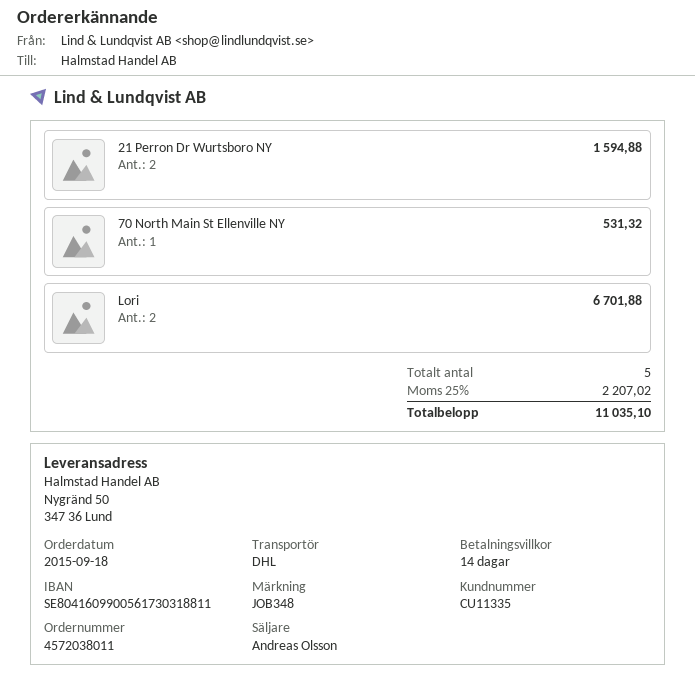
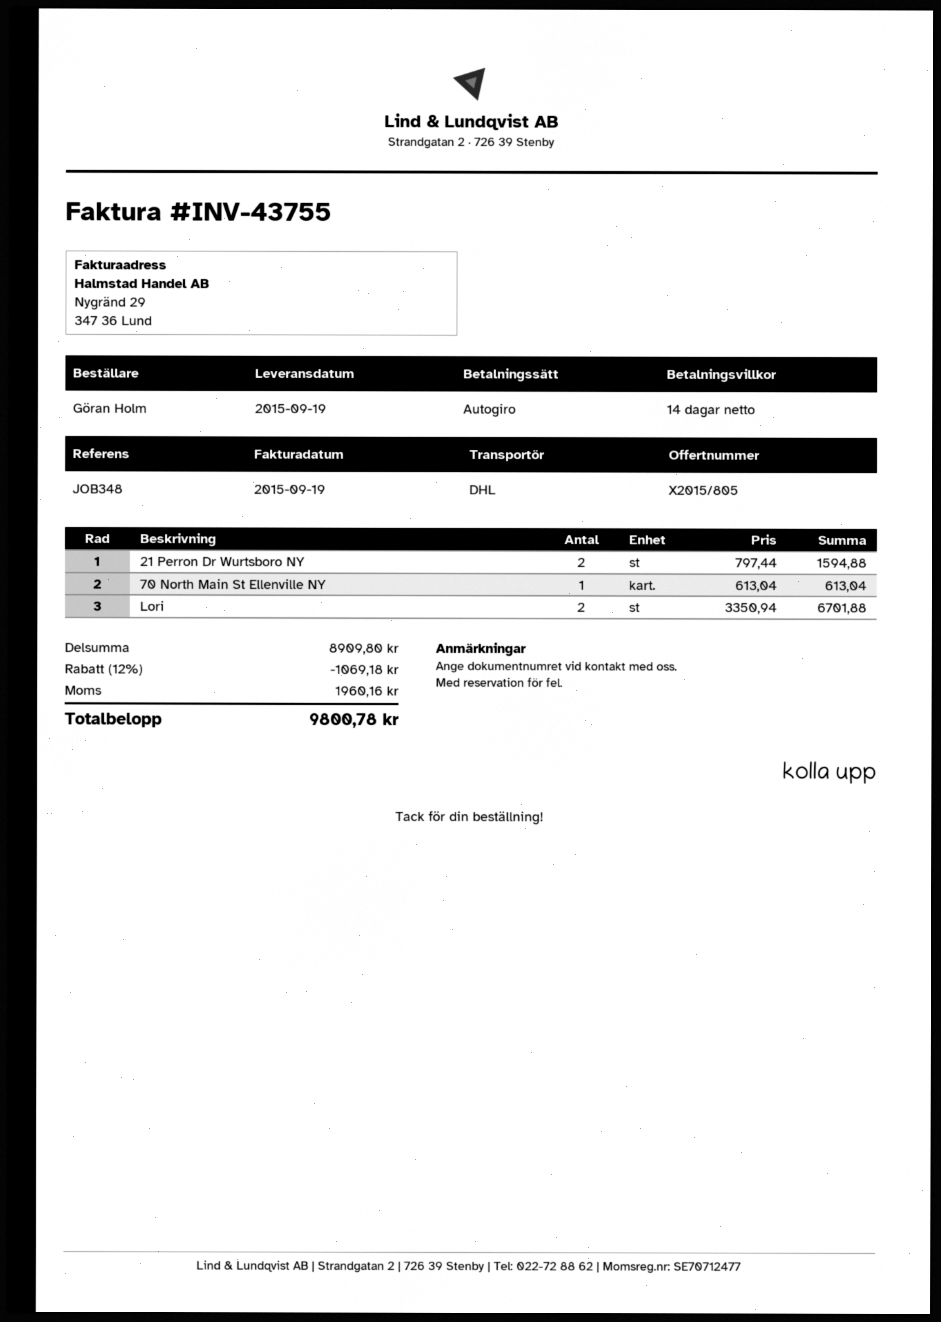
70 North Main St Ellenville NY: 1 for 531.32 -> 1 for 613.04
discount: none -> 12% = 1069.18
tax: 2207.02 -> 1960.16
total: 11035.10 -> 9800.78

